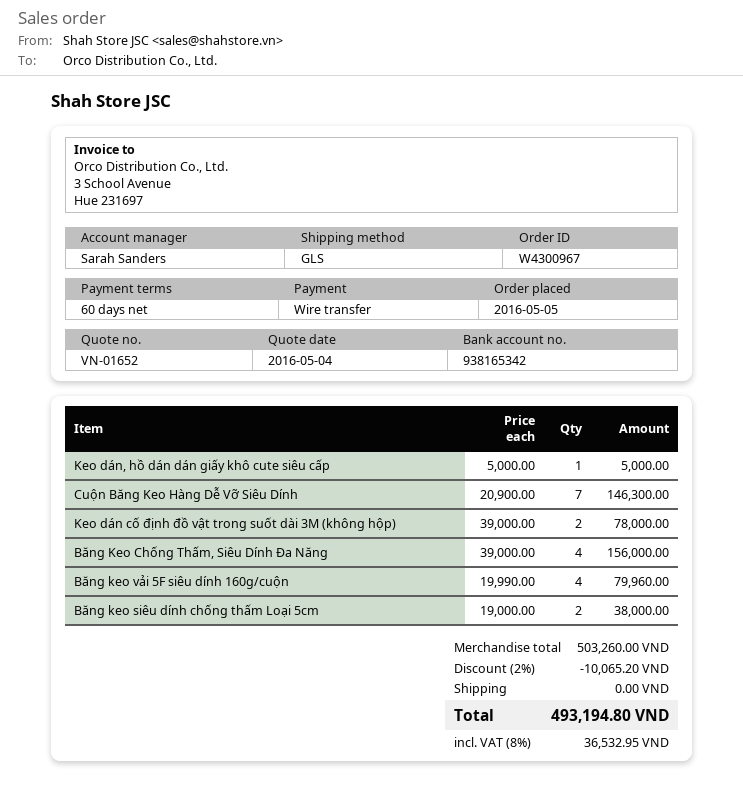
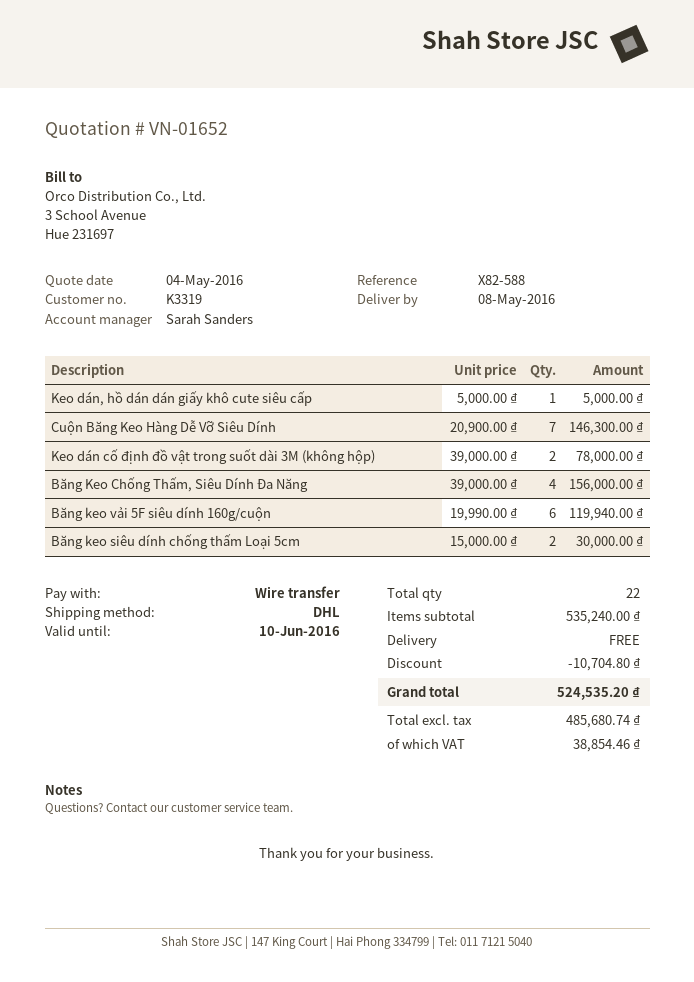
shipping method: GLS -> DHL
Băng keo vải 5F siêu dính 160g/cuộn: 4 x 19990.00 = 79960.00 -> 6 x 19990.00 = 119940.00
Băng keo siêu dính chống thấm Loại 5cm: 2 x 19000.00 = 38000.00 -> 2 x 15000.00 = 30000.00
subtotal: 503260.00 -> 535240.00
discount: 10065.20 -> 10704.80
tax: 36532.95 -> 38854.46
total: 493194.80 -> 524535.20

